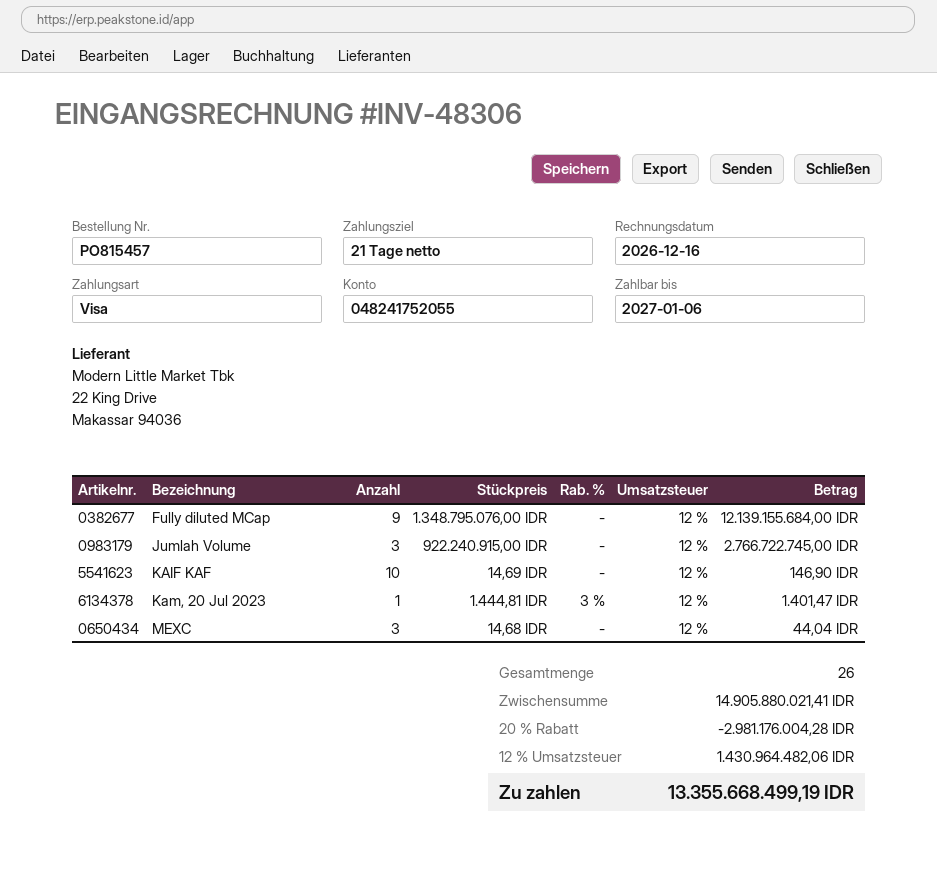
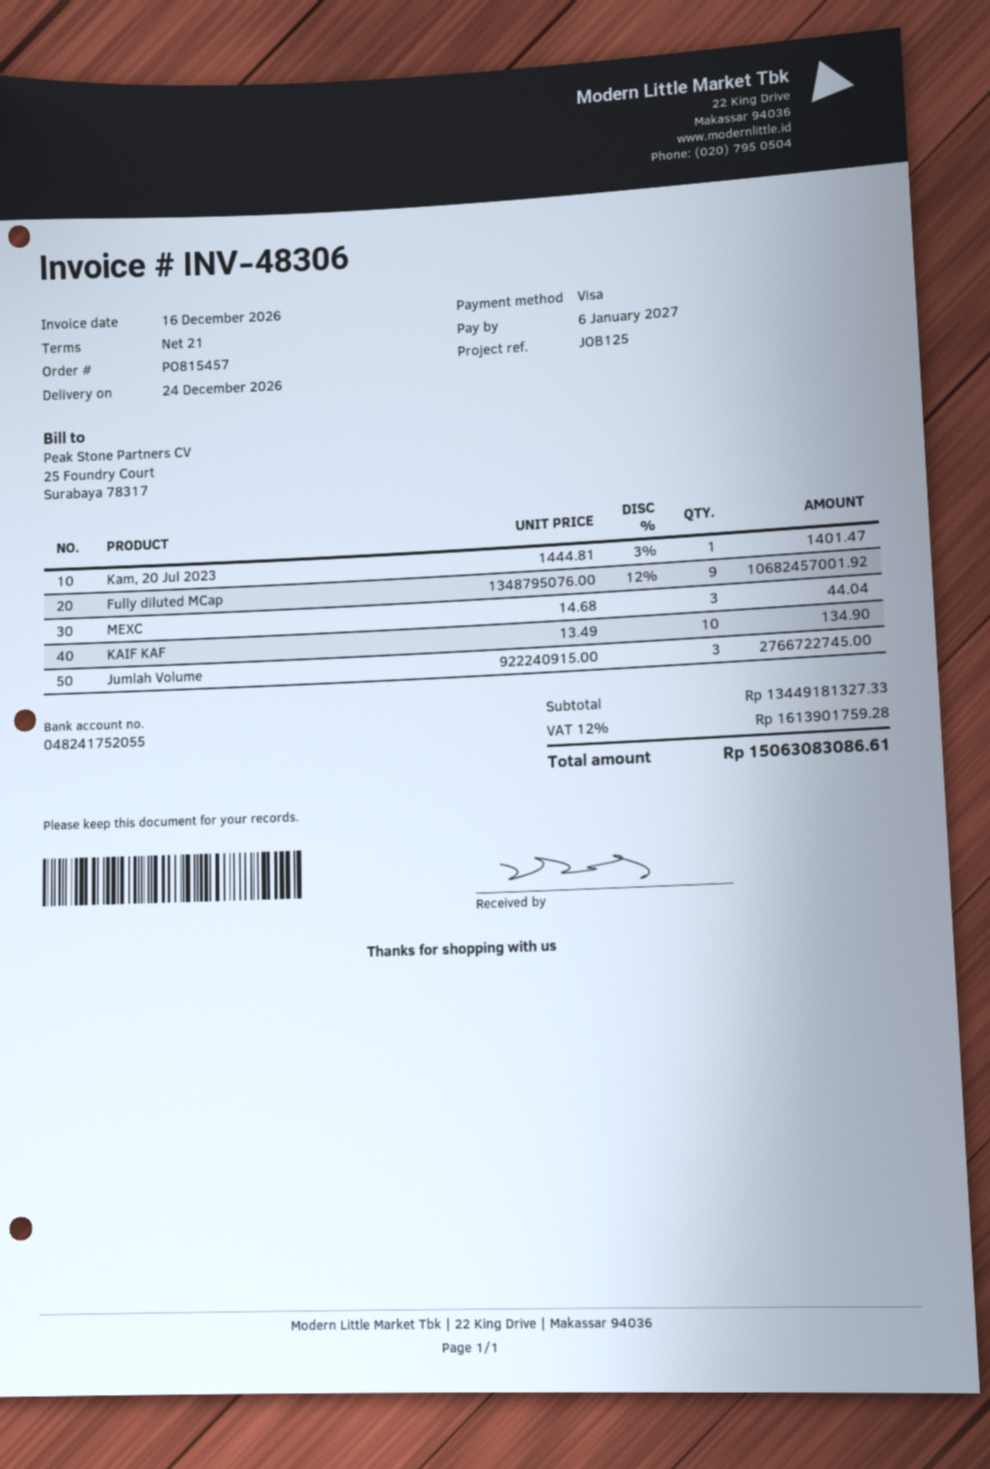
Fully diluted MCap: 9 x 1348795076.00 = 12139155684.00 -> 9 x 1348795076.00 - 12% = 10682457001.92
KAIF KAF: 10 x 14.69 = 146.90 -> 10 x 13.49 = 134.90
subtotal: 14905880021.41 -> 13449181327.33
discount: 20% = 2981176004.28 -> none
tax: 12% = 1430964482.06 -> 12% = 1613901759.28
total: 13355668499.19 -> 15063083086.61

